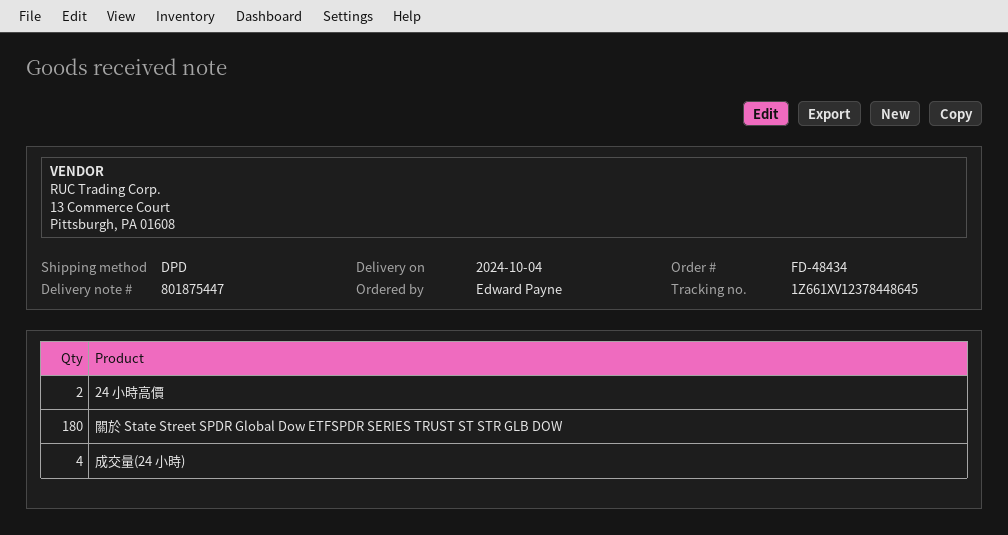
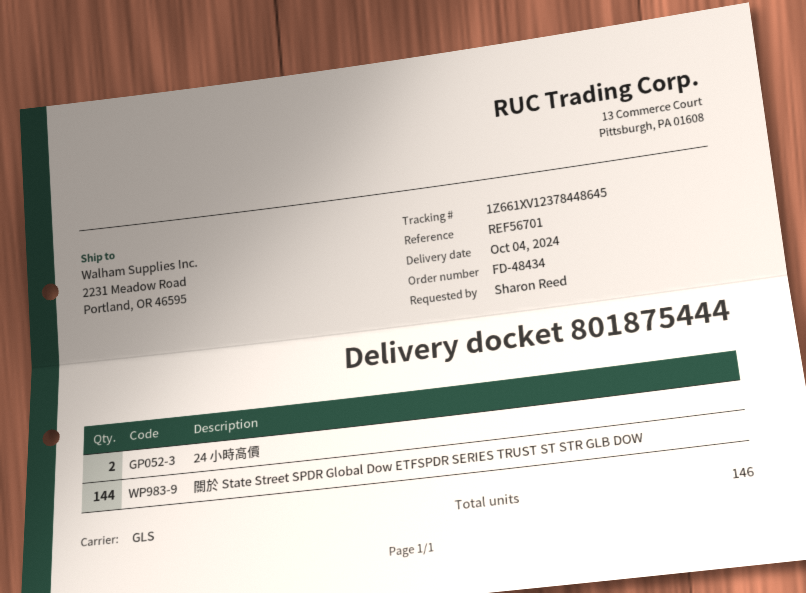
delivery note number: 801875447 -> 801875444
ordered by: Edward Payne -> Sharon Reed
shipping method: DPD -> GLS
關於 State Street SPDR Global Dow ETFSPDR SERIES TRUST ST STR GLB DOW: 180 -> 144
成交量(24 小時): 4 -> none

